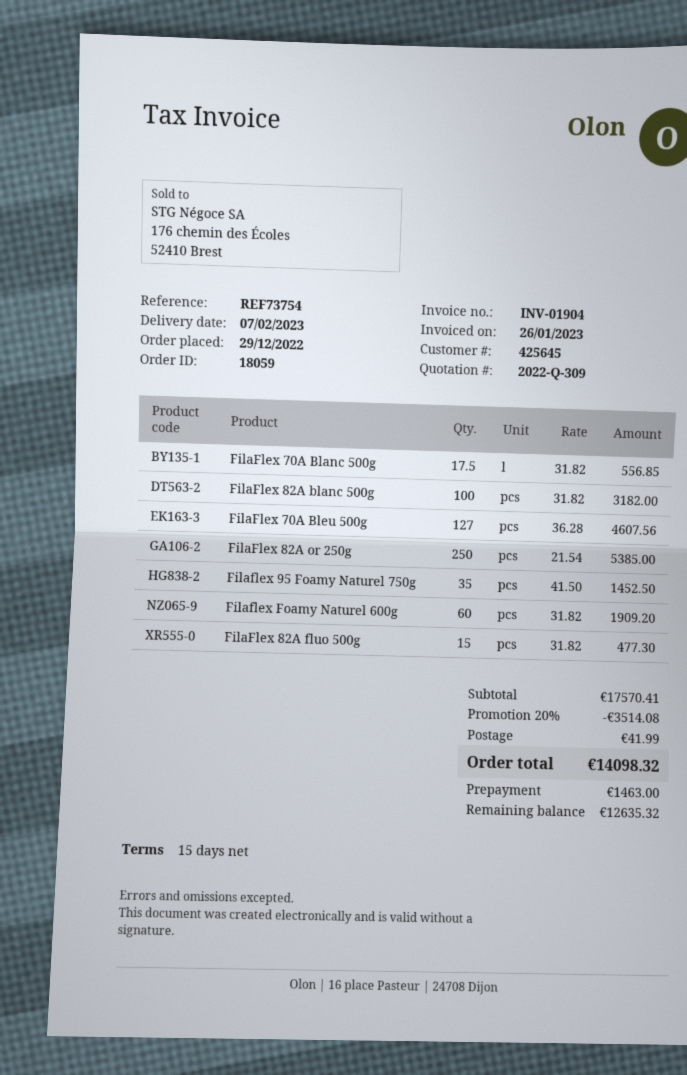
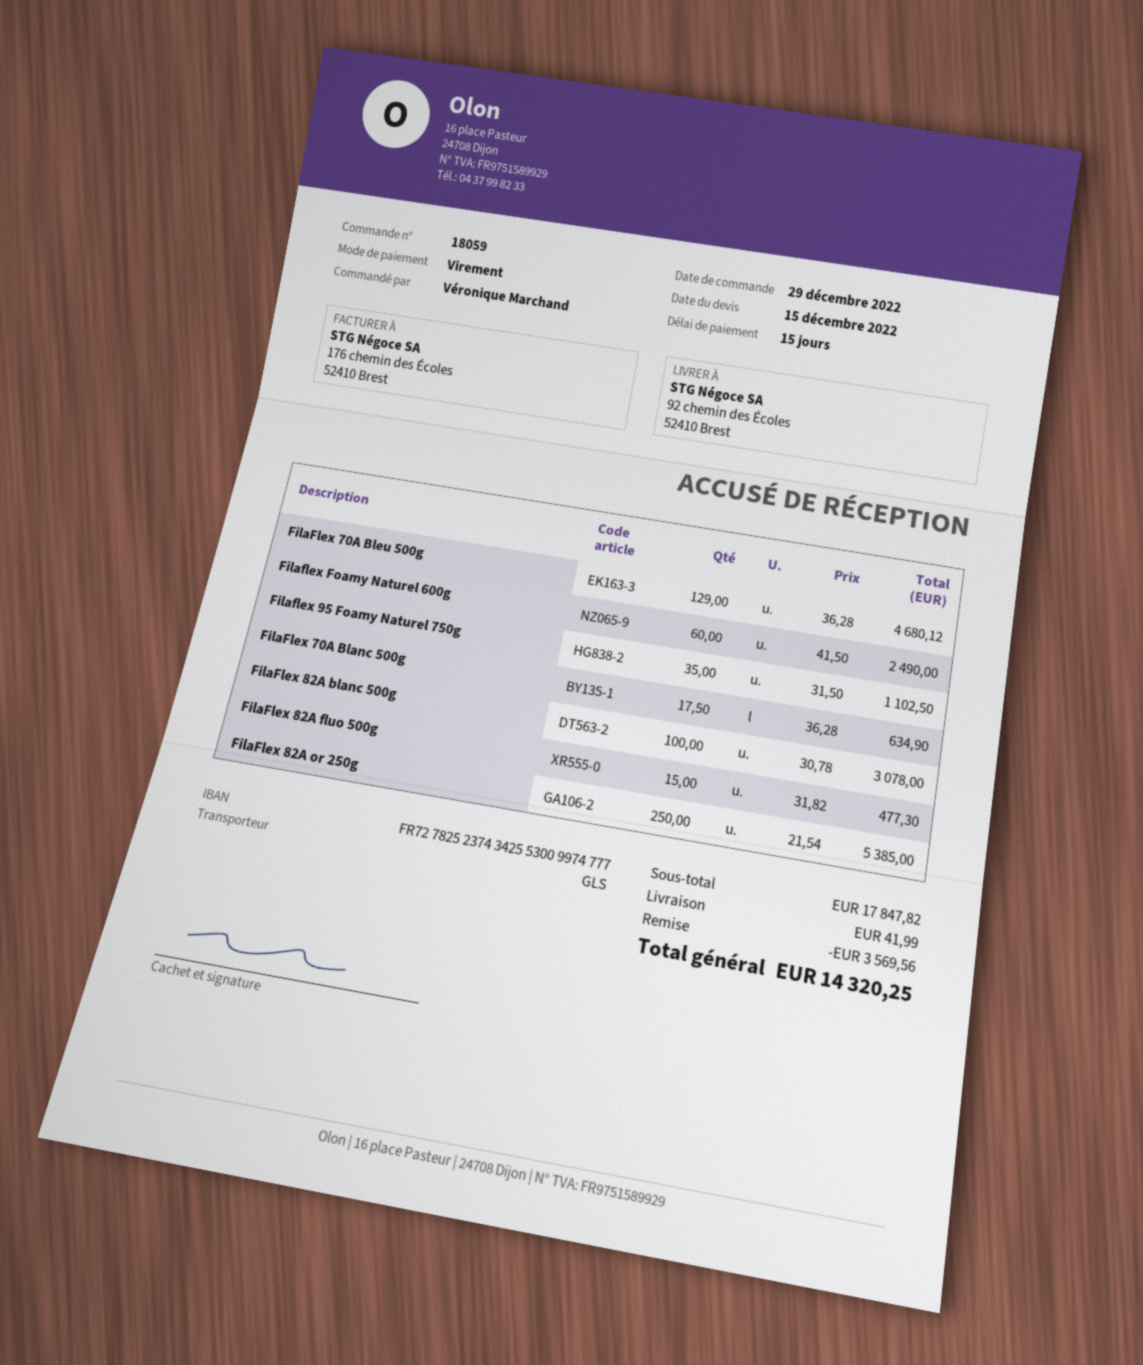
FilaFlex 70A Blanc 500g: 17.5 x 31.82 = 556.85 -> 17.5 x 36.28 = 634.90
FilaFlex 82A blanc 500g: 100 x 31.82 = 3182.00 -> 100 x 30.78 = 3078.00
FilaFlex 70A Bleu 500g: 127 x 36.28 = 4607.56 -> 129 x 36.28 = 4680.12
Filaflex 95 Foamy Naturel 750g: 35 x 41.50 = 1452.50 -> 35 x 31.50 = 1102.50
Filaflex Foamy Naturel 600g: 60 x 31.82 = 1909.20 -> 60 x 41.50 = 2490.00
subtotal: 17570.41 -> 17847.82
discount: 3514.08 -> 3569.56
total: 14098.32 -> 14320.25

